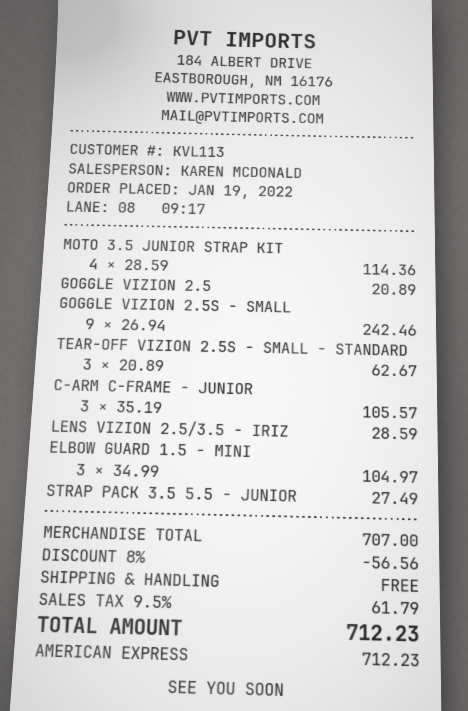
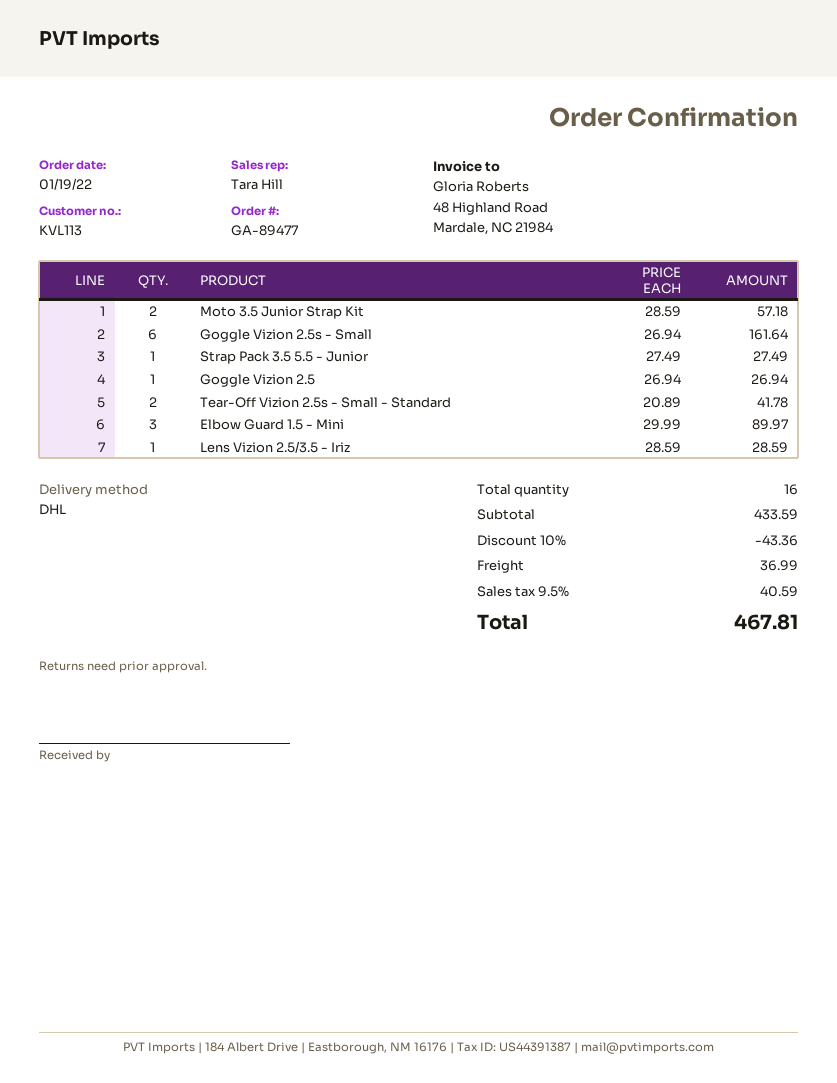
sales rep: KAREN MCDONALD -> Tara Hill
MOTO 3.5 JUNIOR STRAP KIT: 4 x 28.59 = 114.36 -> 2 x 28.59 = 57.18
GOGGLE VIZION 2.5: 1 x 20.89 = 20.89 -> 1 x 26.94 = 26.94
GOGGLE VIZION 2.5S - SMALL: 9 x 26.94 = 242.46 -> 6 x 26.94 = 161.64
TEAR-OFF VIZION 2.5S - SMALL - STANDARD: 3 x 20.89 = 62.67 -> 2 x 20.89 = 41.78
C-ARM C-FRAME - JUNIOR: 3 x 35.19 = 105.57 -> none
ELBOW GUARD 1.5 - MINI: 3 x 34.99 = 104.97 -> 3 x 29.99 = 89.97
subtotal: 707.00 -> 433.59
discount: 8% = 56.56 -> 10% = 43.36
shipping: 0.00 -> 36.99
tax: 9.5% = 61.79 -> 9.5% = 40.59
total: 712.23 -> 467.81

